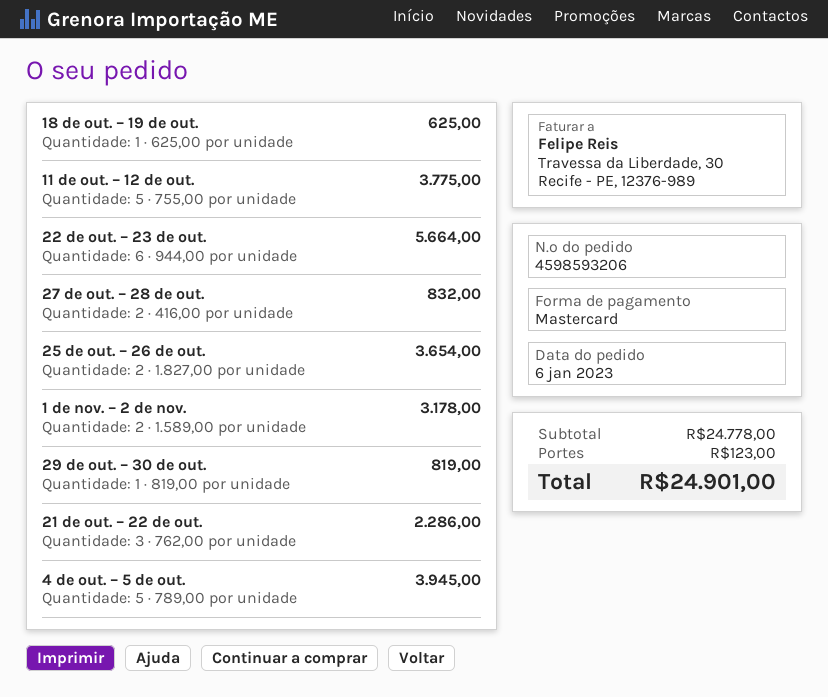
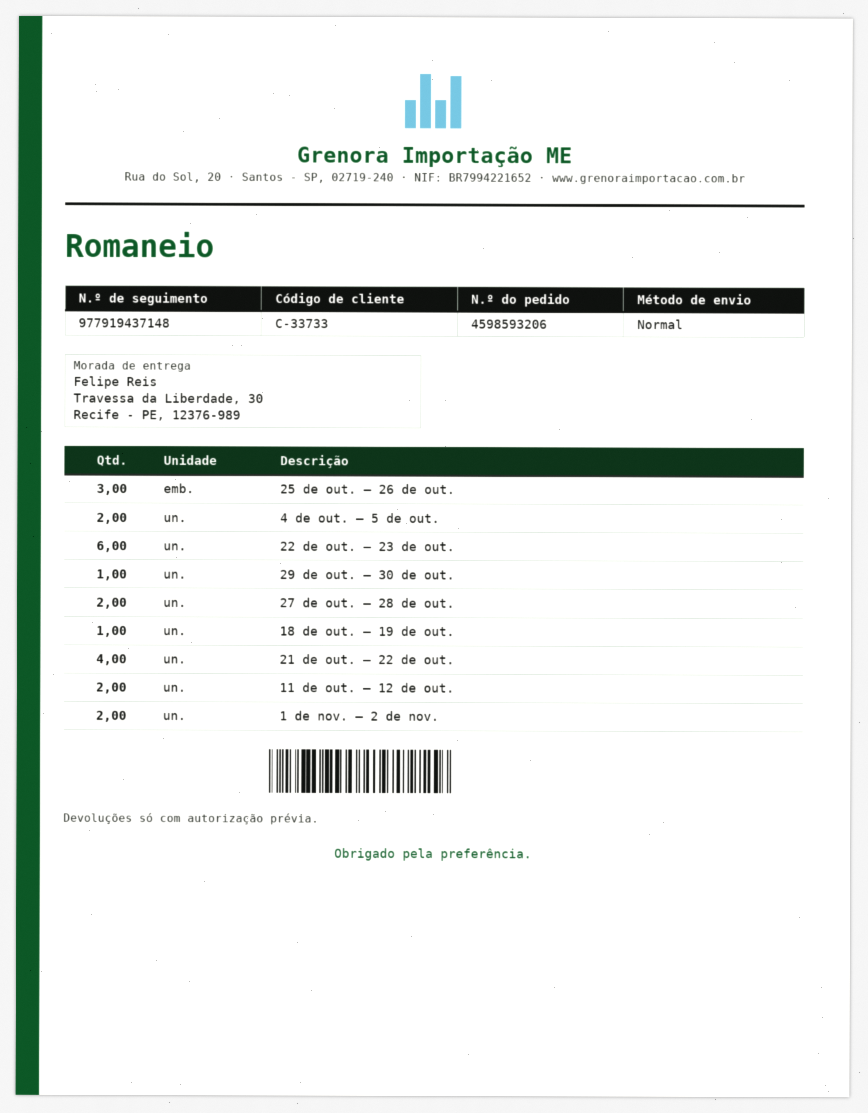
11 de out. – 12 de out.: 5 -> 2
25 de out. – 26 de out.: 2 -> 3
21 de out. – 22 de out.: 3 -> 4
4 de out. – 5 de out.: 5 -> 2

